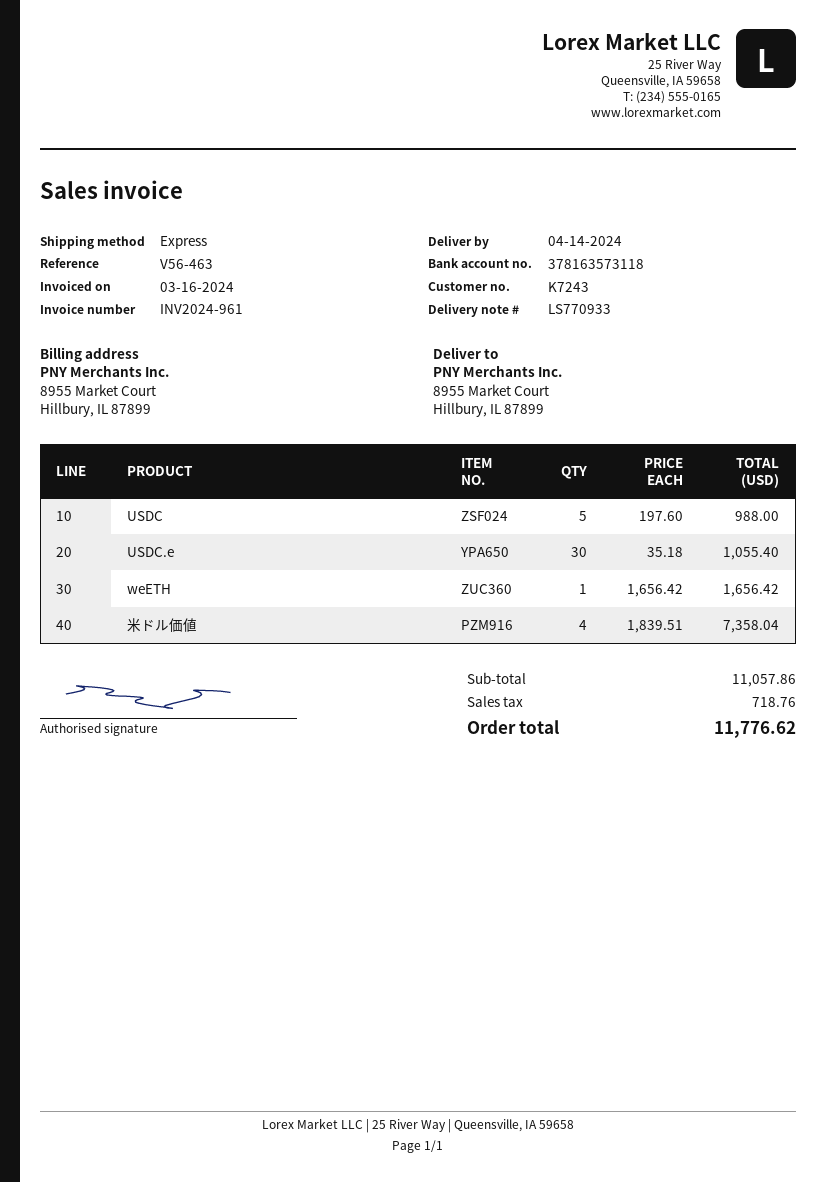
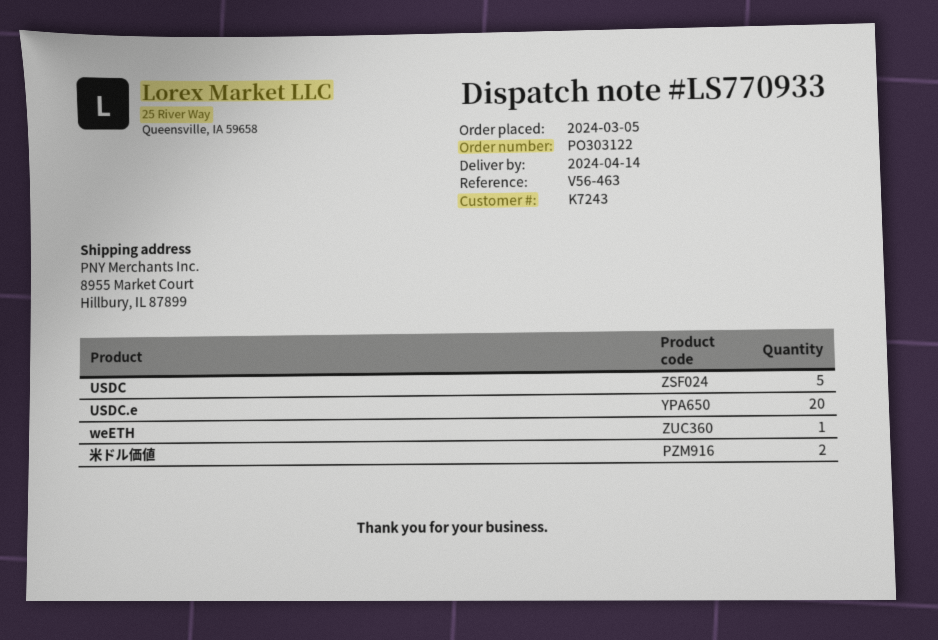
USDC.e: 30 -> 20
米ドル価値: 4 -> 2

